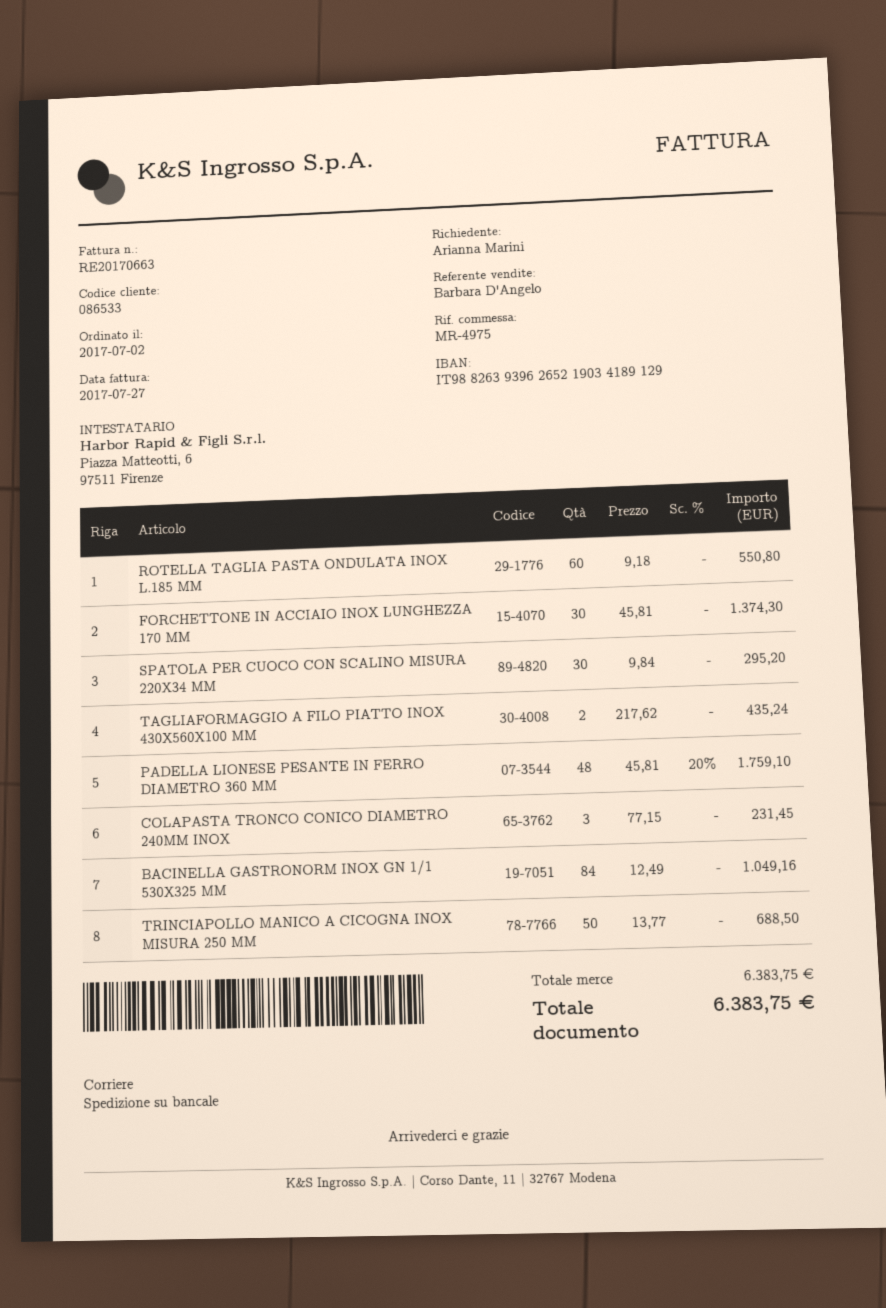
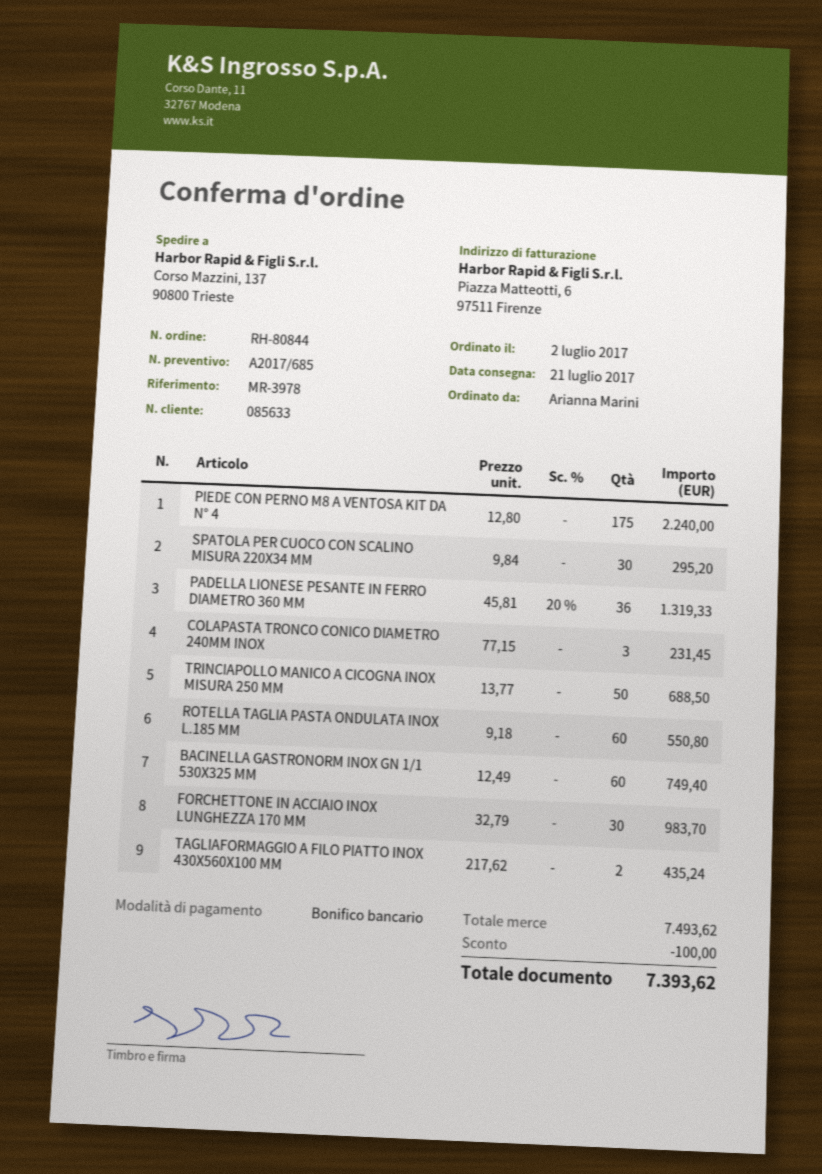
customer number: 086533 -> 085633
reference: MR-4975 -> MR-3978
FORCHETTONE IN ACCIAIO INOX LUNGHEZZA 170 MM: 30 x 45.81 = 1374.30 -> 30 x 32.79 = 983.70
PADELLA LIONESE PESANTE IN FERRO DIAMETRO 360 MM: 48 x 45.81 - 20% = 1759.10 -> 36 x 45.81 - 20% = 1319.33
BACINELLA GASTRONORM INOX GN 1/1 530X325 MM: 84 x 12.49 = 1049.16 -> 60 x 12.49 = 749.40
PIEDE CON PERNO M8 A VENTOSA KIT DA N° 4: none -> 175 x 12.80 = 2240.00
subtotal: 6383.75 -> 7493.62
discount: none -> 100.00
total: 6383.75 -> 7393.62

